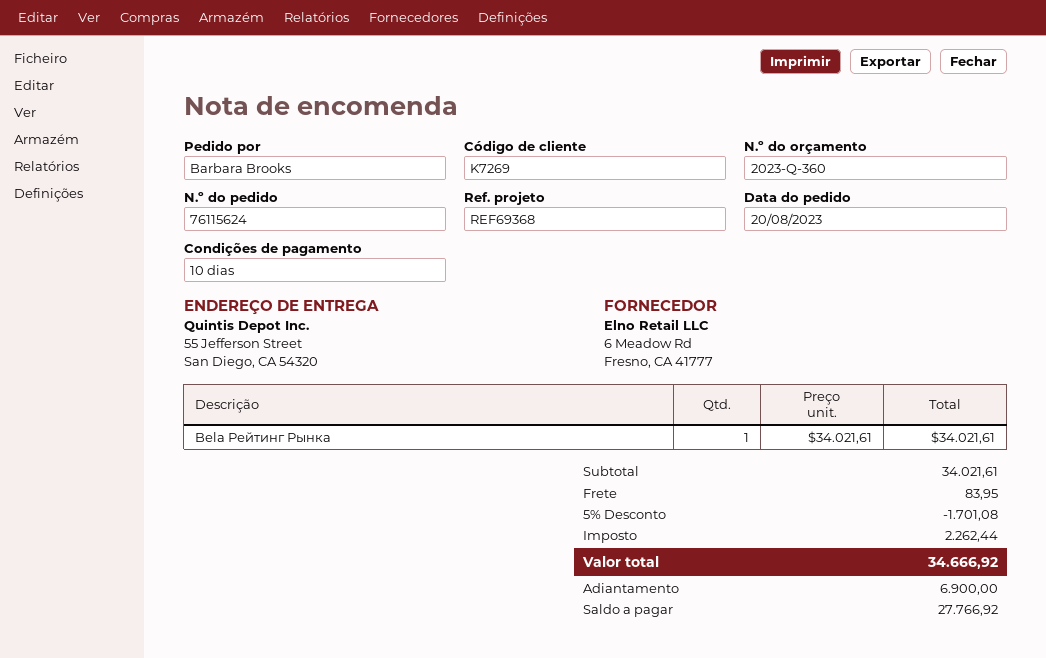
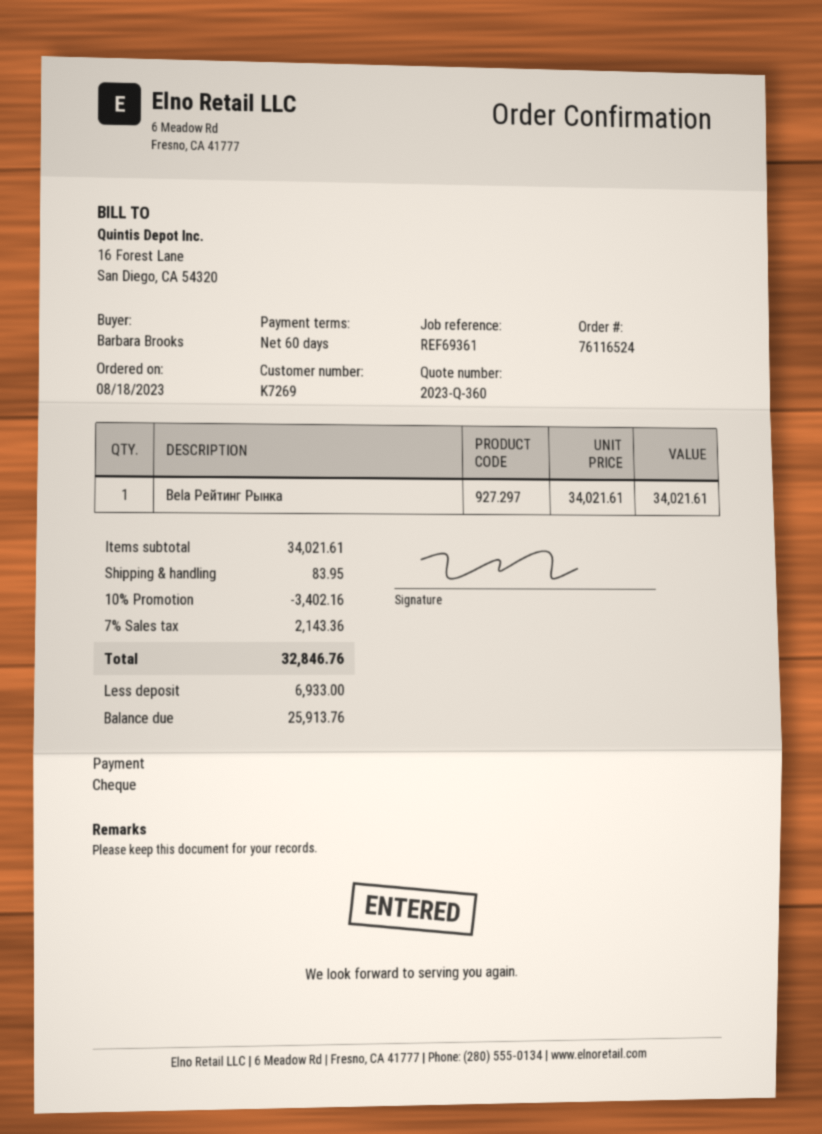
order number: 76115624 -> 76116524
order date: 2023-08-20 -> 2023-08-18
payment terms: 10 days -> 60 days
reference: REF69368 -> REF69361
discount: 5% = 1701.08 -> 10% = 3402.16
tax: 2262.44 -> 2143.36
total: 34666.92 -> 32846.76
deposit: 6900.00 -> 6933.00
balance: 27766.92 -> 25913.76

